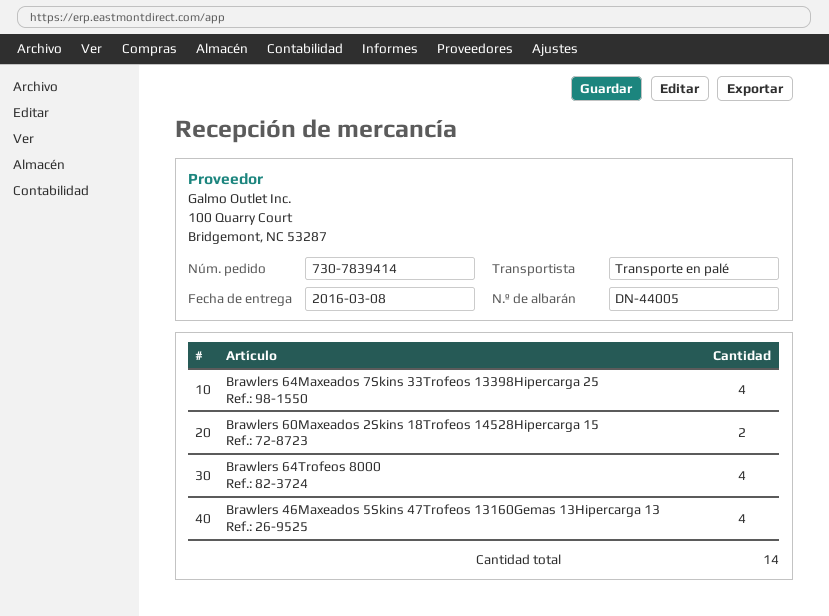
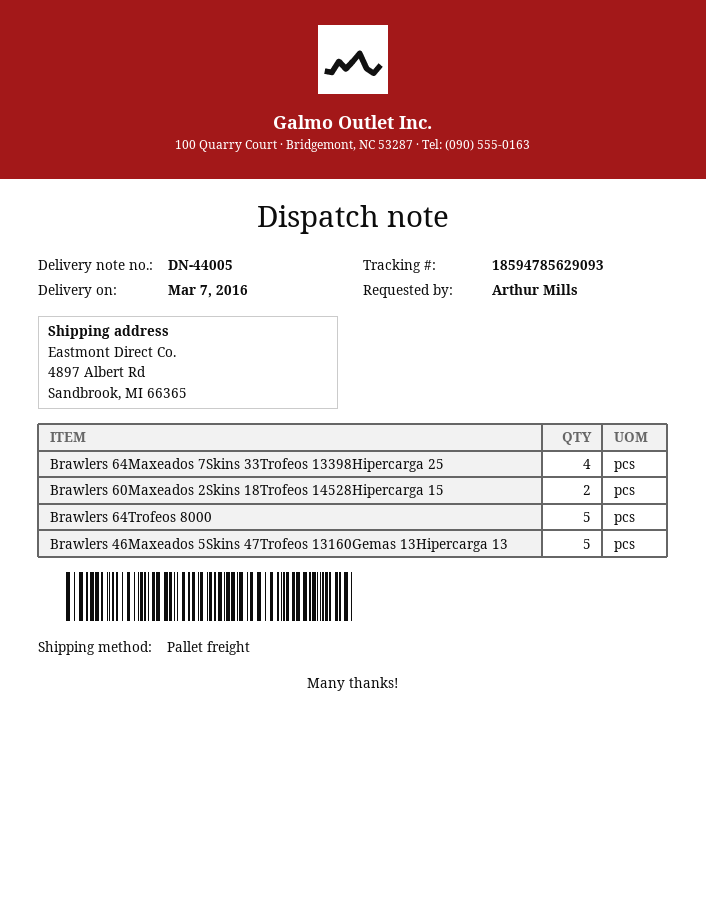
delivery date: 2016-03-08 -> 2016-03-07
Brawlers 64Trofeos 8000: 4 -> 5
Brawlers 46Maxeados 5Skins 47Trofeos 13160Gemas 13Hipercarga 13: 4 -> 5

